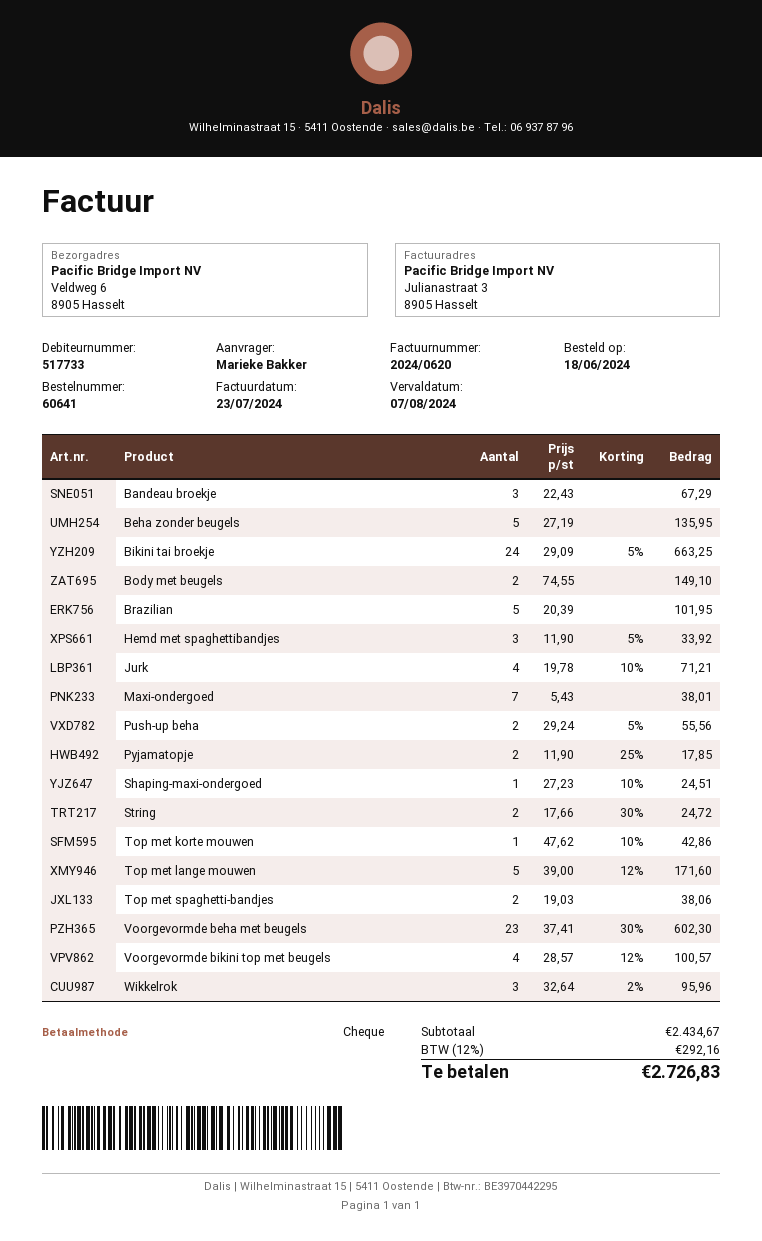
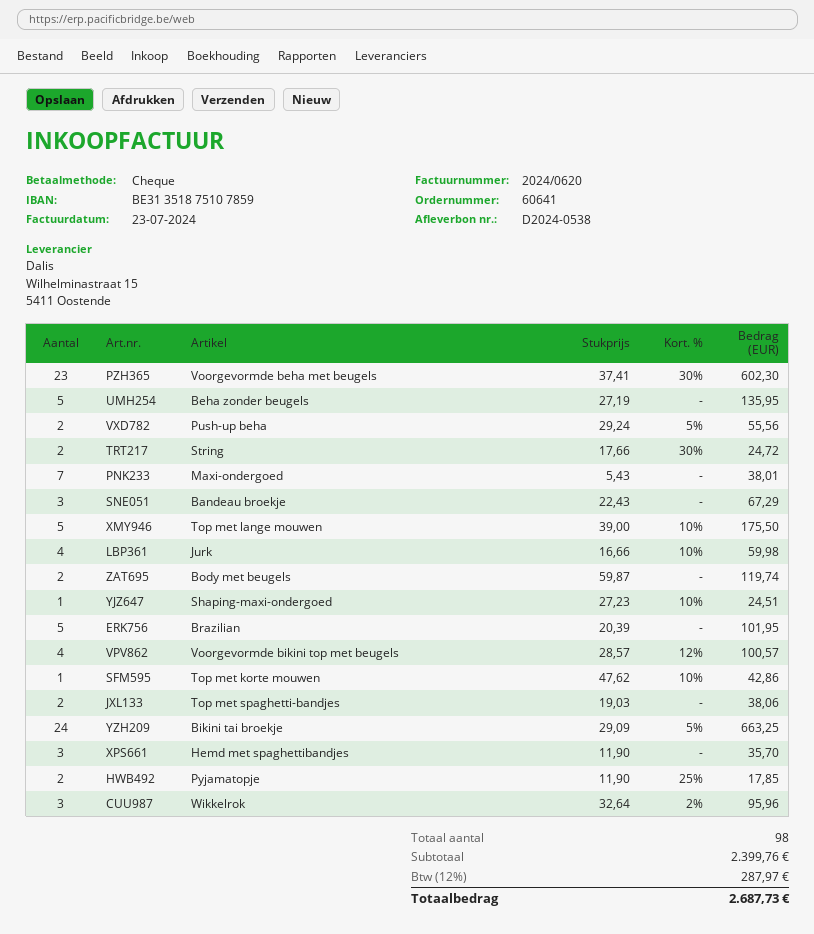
Body met beugels: 2 x 74.55 = 149.10 -> 2 x 59.87 = 119.74
Hemd met spaghettibandjes: 3 x 11.90 - 5% = 33.92 -> 3 x 11.90 = 35.70
Jurk: 4 x 19.78 - 10% = 71.21 -> 4 x 16.66 - 10% = 59.98
Top met lange mouwen: 5 x 39.00 - 12% = 171.60 -> 5 x 39.00 - 10% = 175.50
subtotal: 2434.67 -> 2399.76
tax: 12% = 292.16 -> 12% = 287.97
total: 2726.83 -> 2687.73

